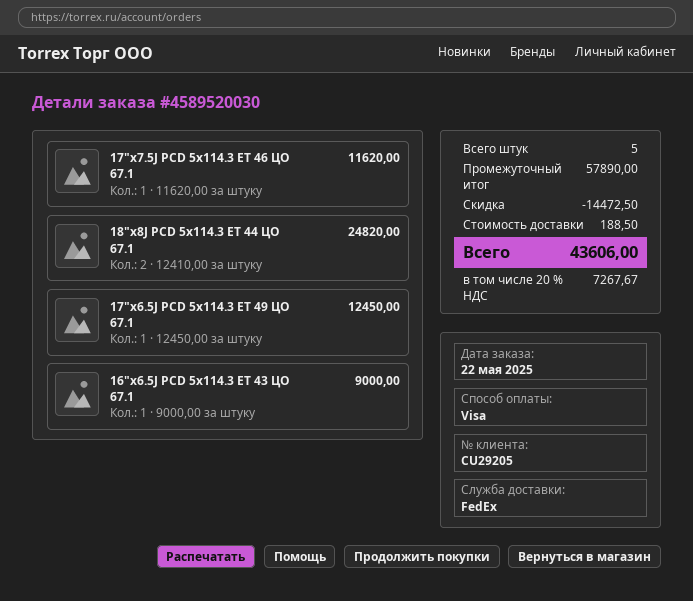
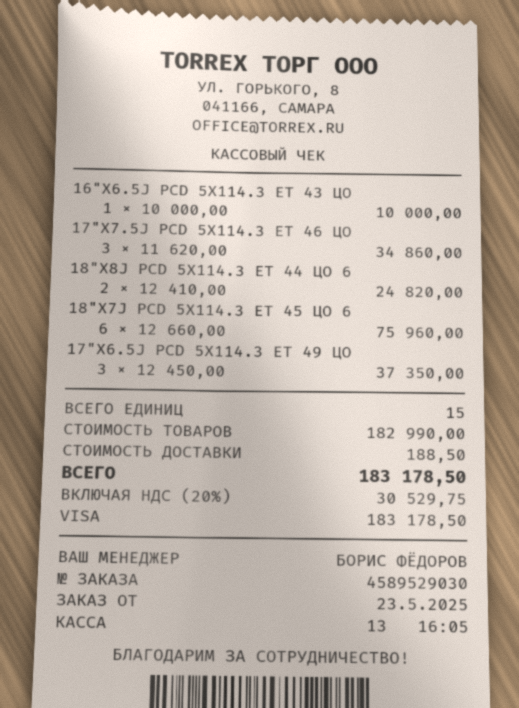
order number: 4589520030 -> 4589529030
order date: 2025-05-22 -> 2025-05-23
17"x7.5J PCD 5x114.3 ЕТ 46 ЦО 67.1: 1 x 11620.00 = 11620.00 -> 3 x 11620.00 = 34860.00
17"x6.5J PCD 5x114.3 ЕТ 49 ЦО 67.1: 1 x 12450.00 = 12450.00 -> 3 x 12450.00 = 37350.00
16"x6.5J PCD 5x114.3 ЕТ 43 ЦО 67.1: 1 x 9000.00 = 9000.00 -> 1 x 10000.00 = 10000.00
18"X7J PCD 5X114.3 ЕТ 45 ЦО 6: none -> 6 x 12660.00 = 75960.00
total quantity: 5 -> 15
subtotal: 57890.00 -> 182990.00
discount: 14472.50 -> none
tax: 20% = 7267.67 -> 20% = 30529.75
total: 43606.00 -> 183178.50

